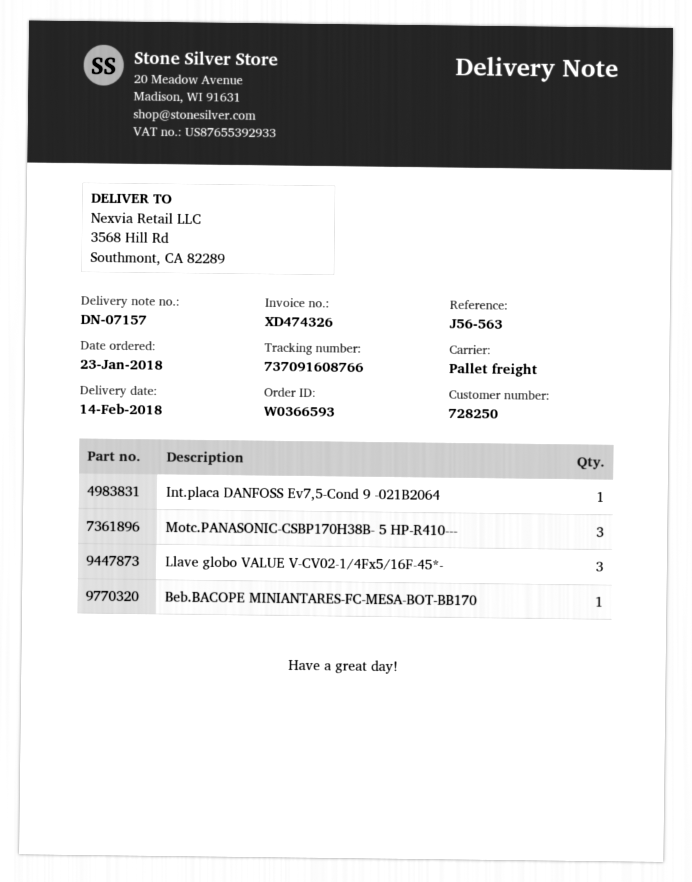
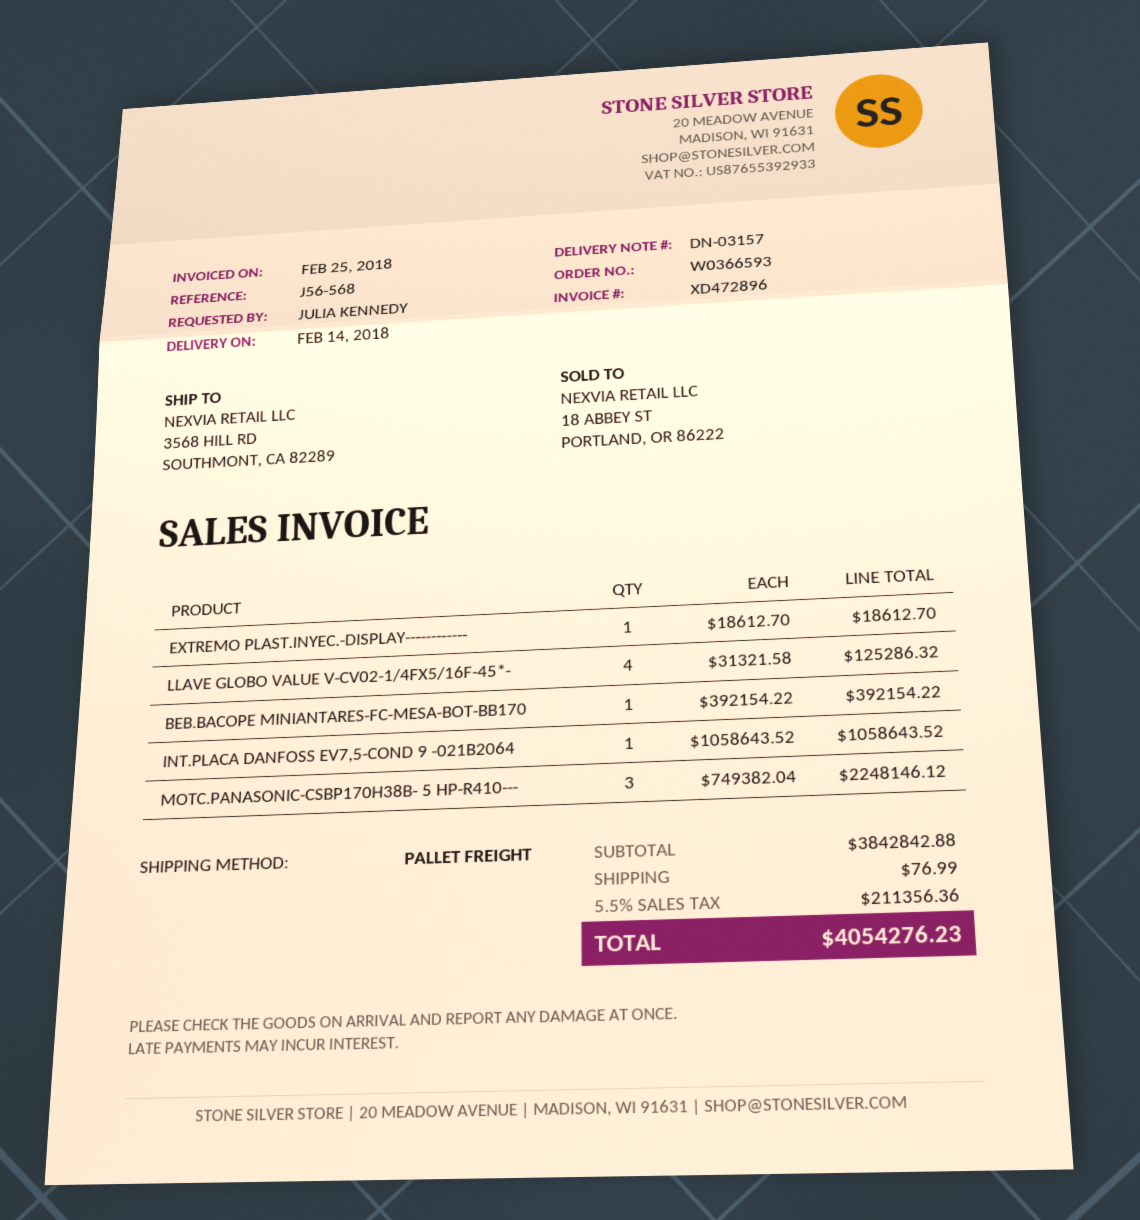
delivery note number: DN-07157 -> DN-03157
invoice number: XD474326 -> XD472896
reference: J56-563 -> J56-568
Llave globo VALUE V-CV02-1/4Fx5/16F-45*-: 3 -> 4
EXTREMO PLAST.INYEC.-DISPLAY------------: none -> 1

